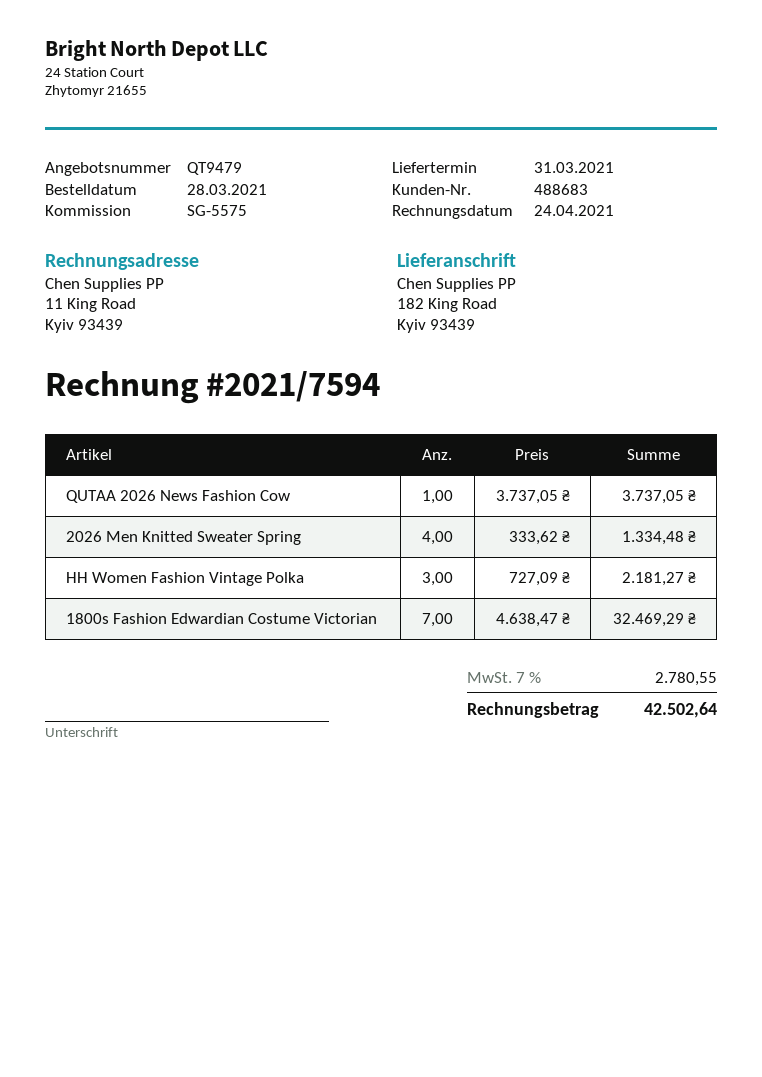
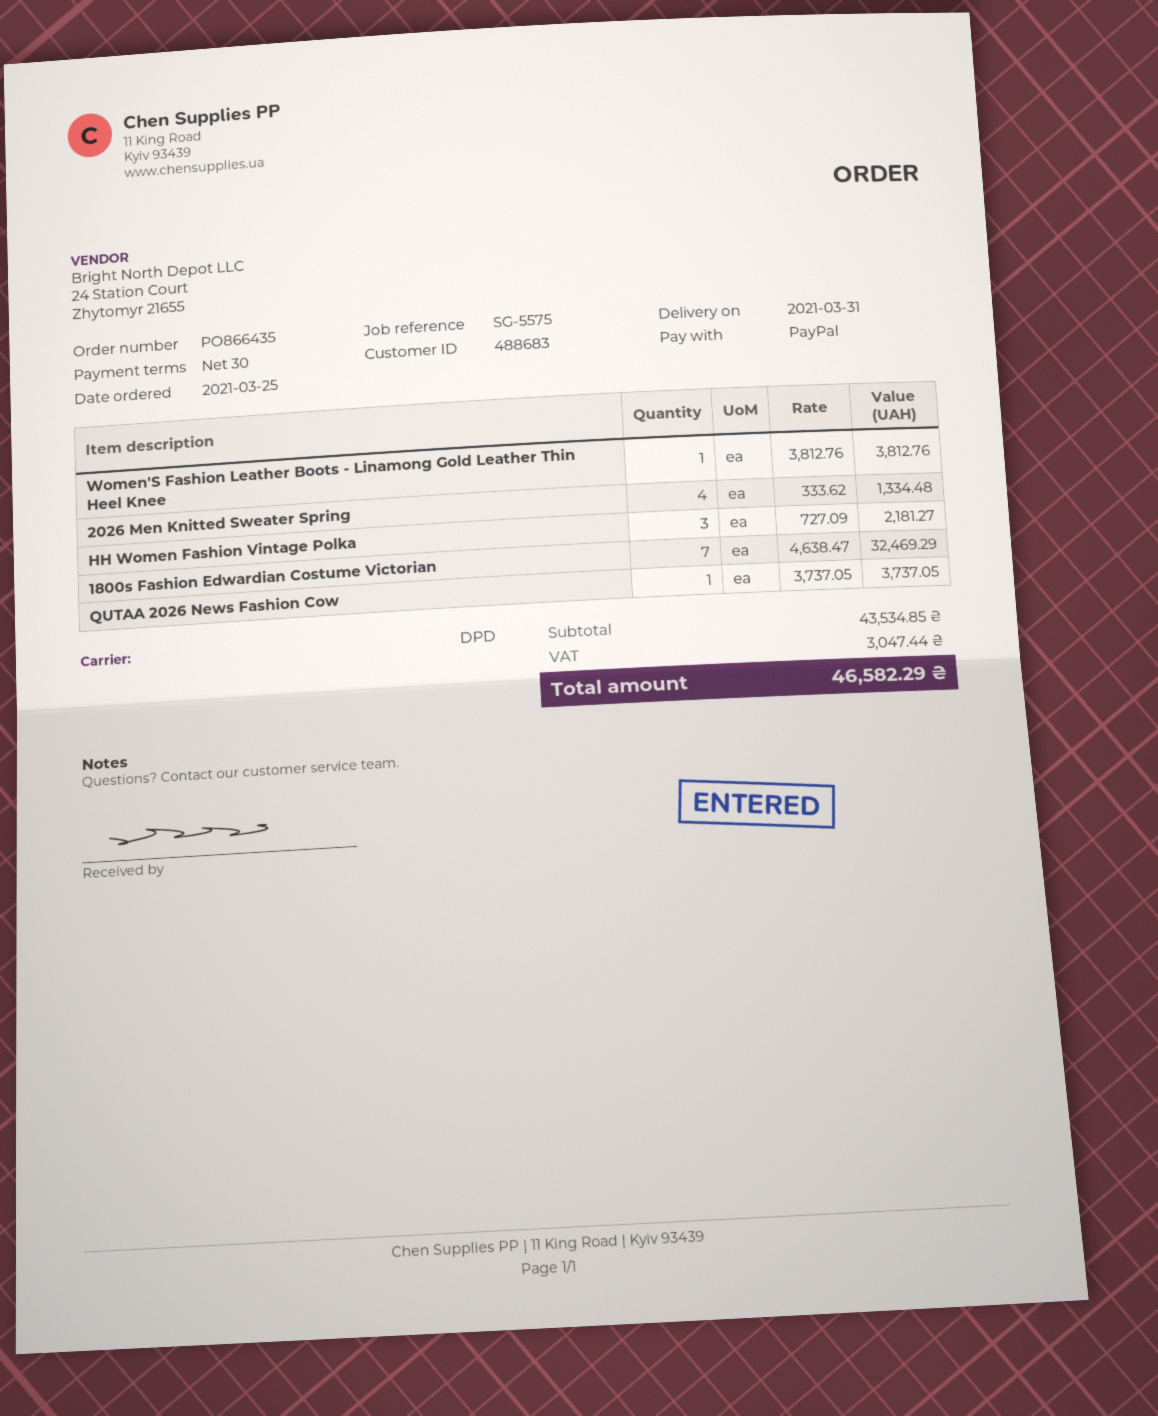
order date: 2021-03-28 -> 2021-03-25
Women'S Fashion Leather Boots - Linamong Gold Leather Thin Heel Knee: none -> 1 x 3812.76 = 3812.76
tax: 2780.55 -> 3047.44
total: 42502.64 -> 46582.29

